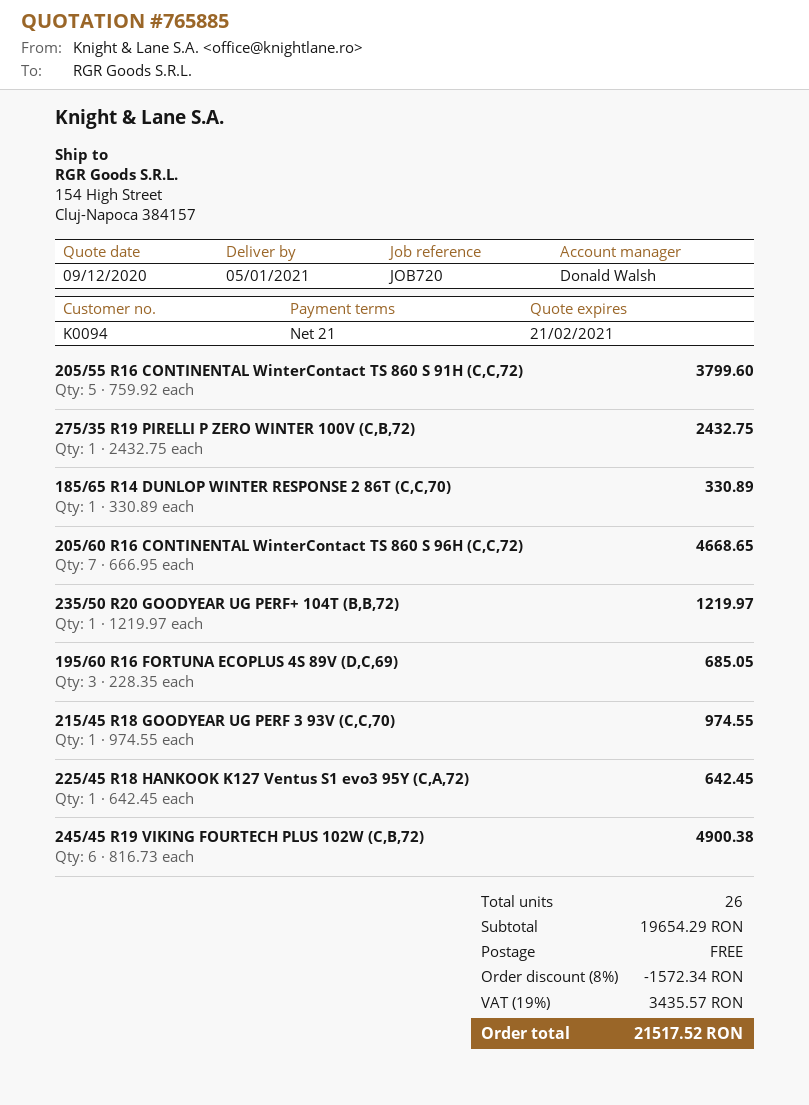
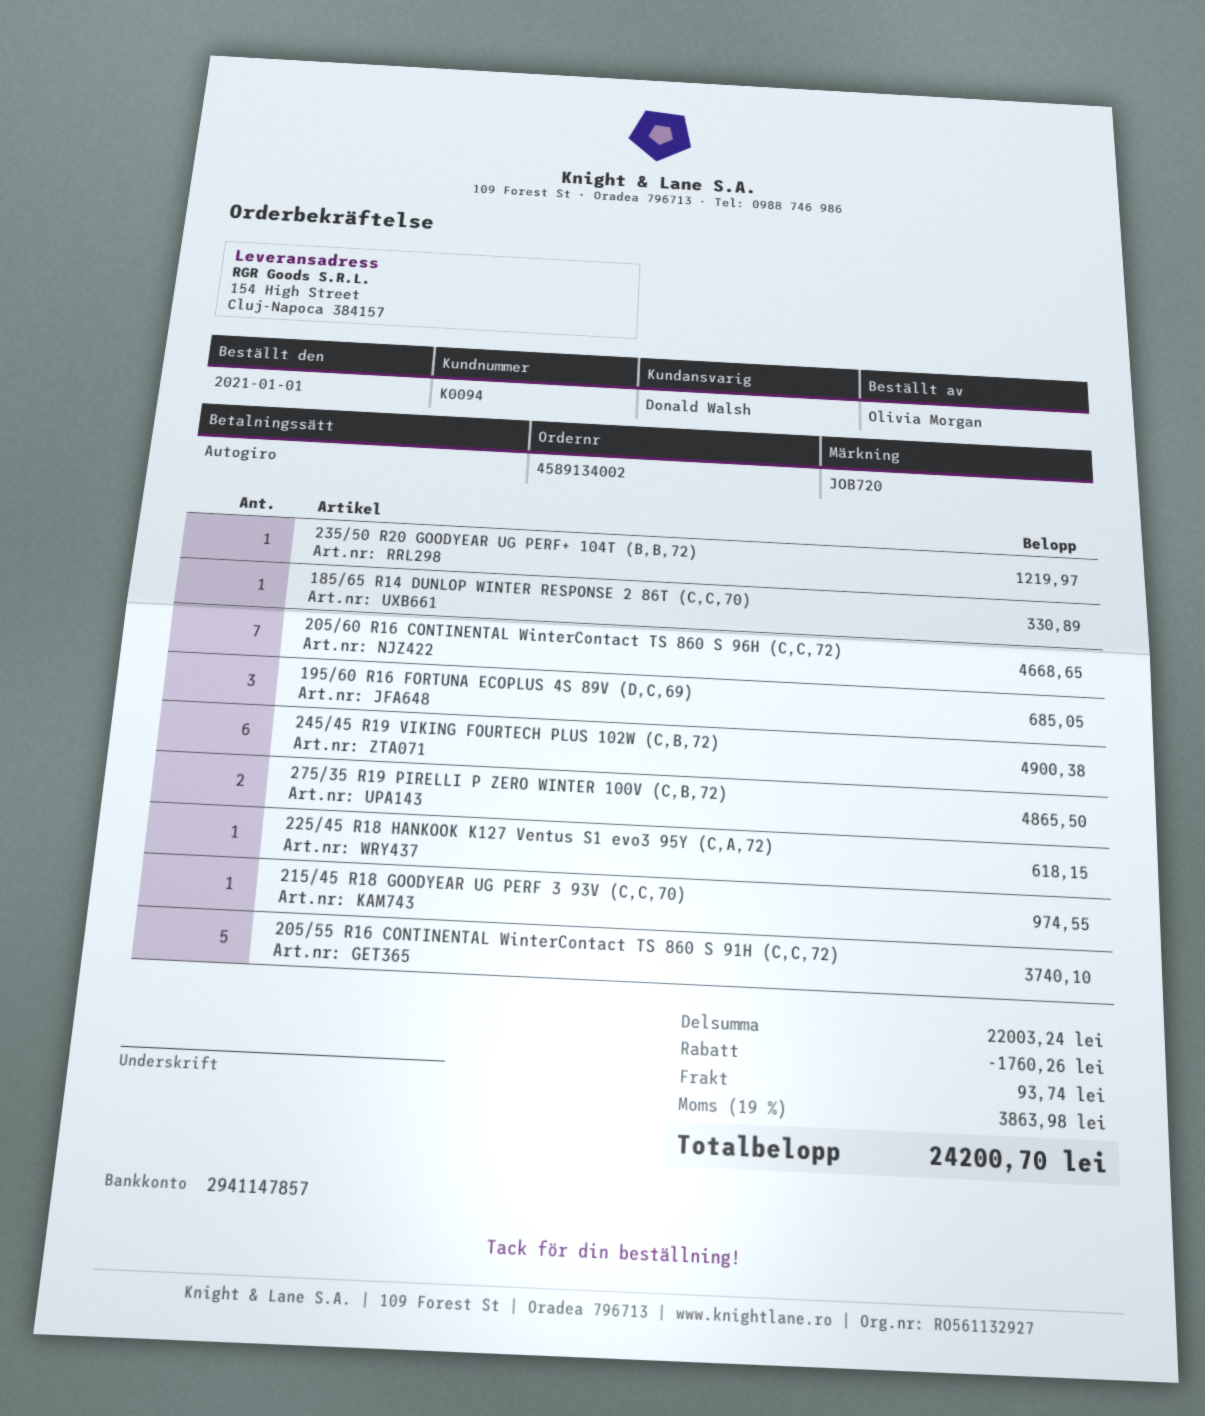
205/55 R16 CONTINENTAL WinterContact TS 860 S 91H (C,C,72): 5 for 3799.60 -> 5 for 3740.10
275/35 R19 PIRELLI P ZERO WINTER 100V (C,B,72): 1 for 2432.75 -> 2 for 4865.50
225/45 R18 HANKOOK K127 Ventus S1 evo3 95Y (C,A,72): 1 for 642.45 -> 1 for 618.15
subtotal: 19654.29 -> 22003.24
discount: 1572.34 -> 1760.26
shipping: 0.00 -> 93.74
tax: 19% = 3435.57 -> 19% = 3863.98
total: 21517.52 -> 24200.70

